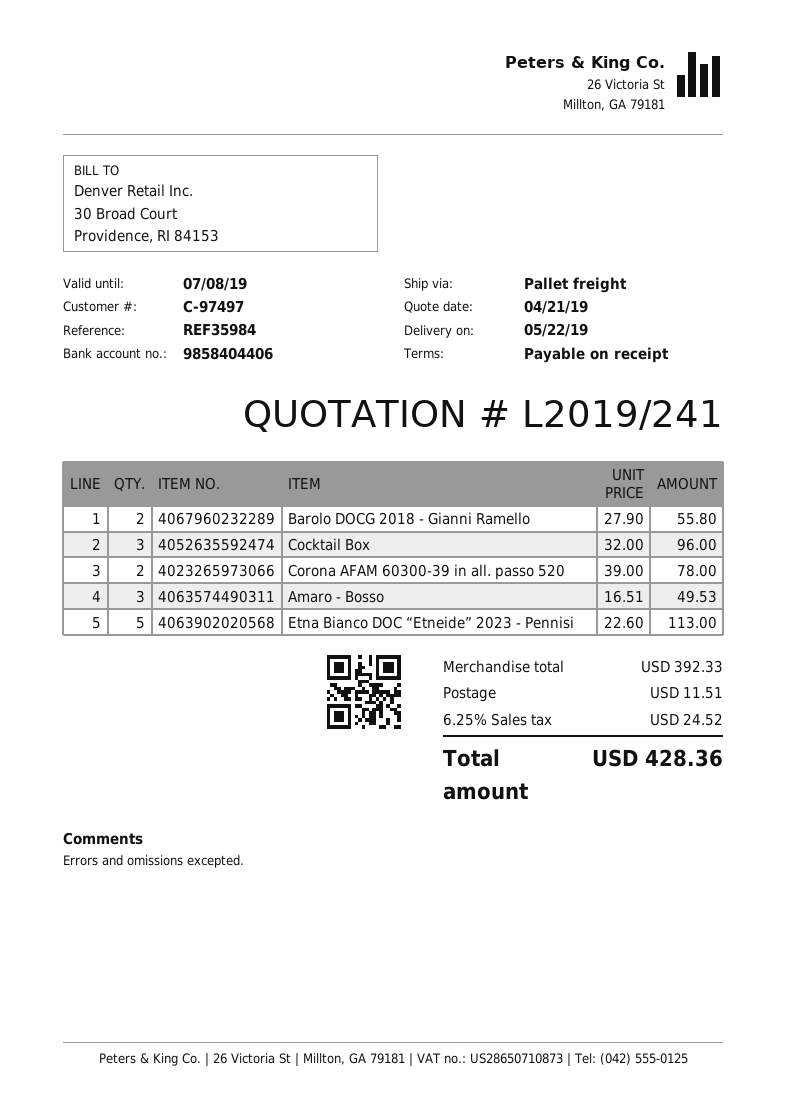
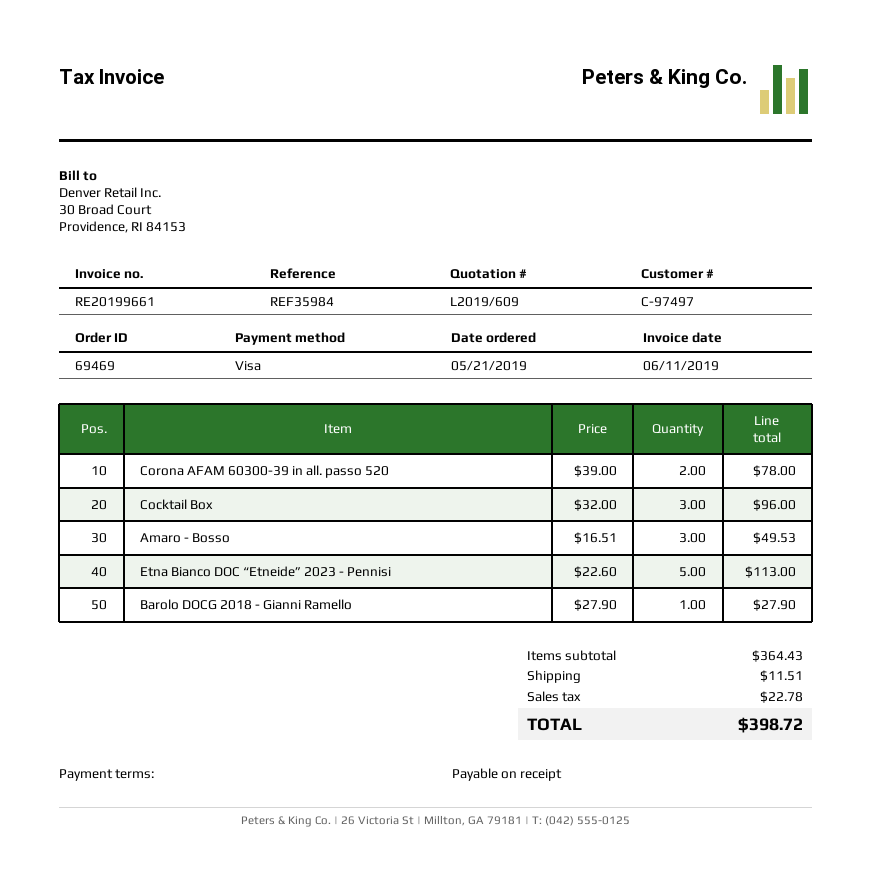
quote number: L2019/241 -> L2019/609
Barolo DOCG 2018 - Gianni Ramello: 2 x 27.90 = 55.80 -> 1 x 27.90 = 27.90
subtotal: 392.33 -> 364.43
tax: 24.52 -> 22.78
total: 428.36 -> 398.72

